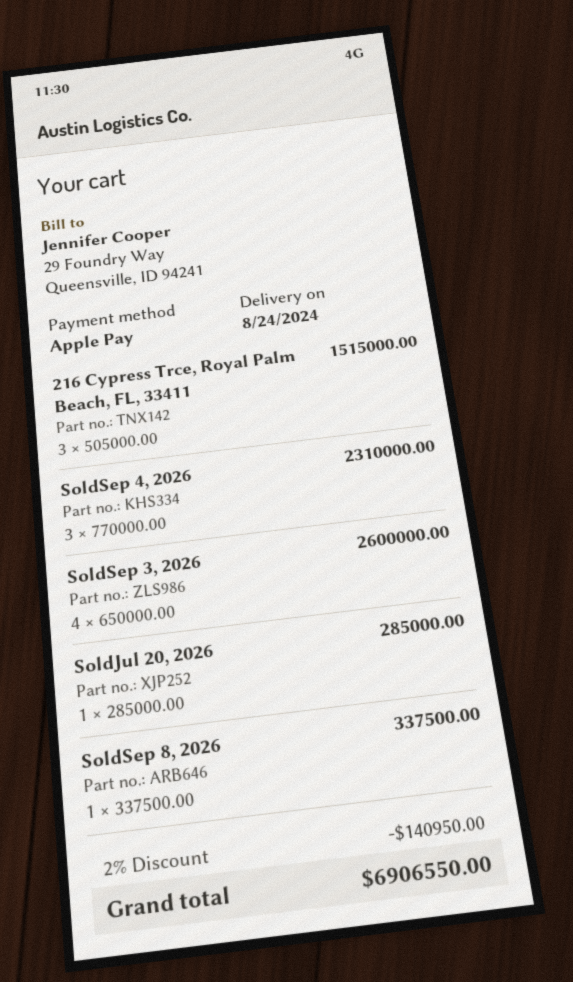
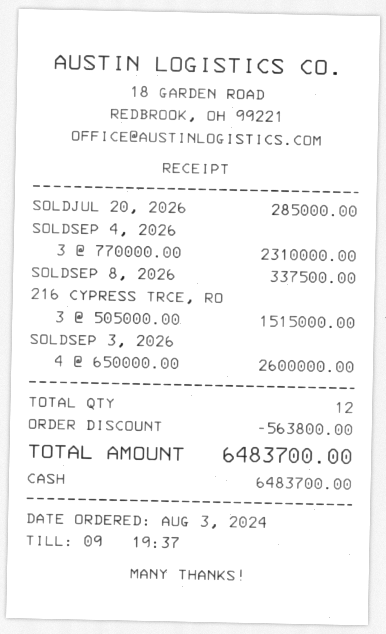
payment method: Apple Pay -> cash
discount: 140950.00 -> 563800.00
total: 6906550.00 -> 6483700.00

